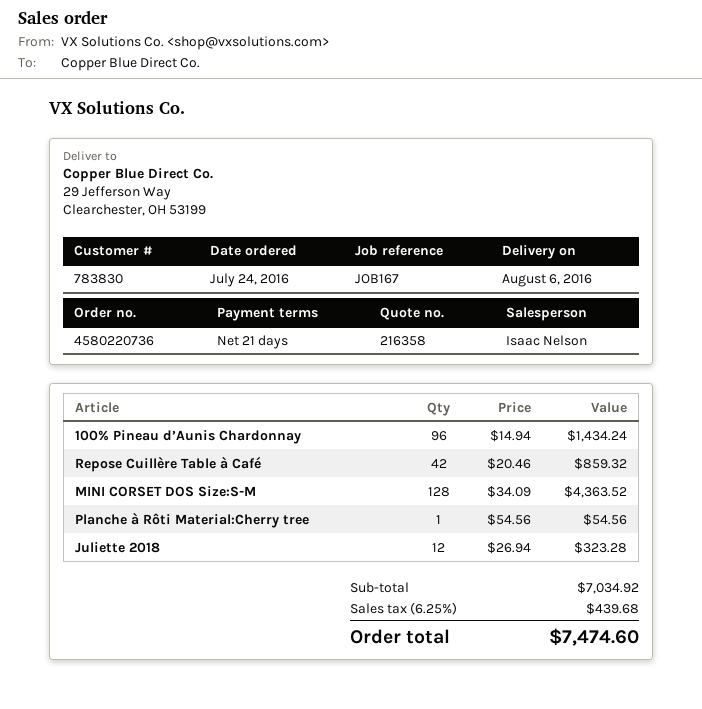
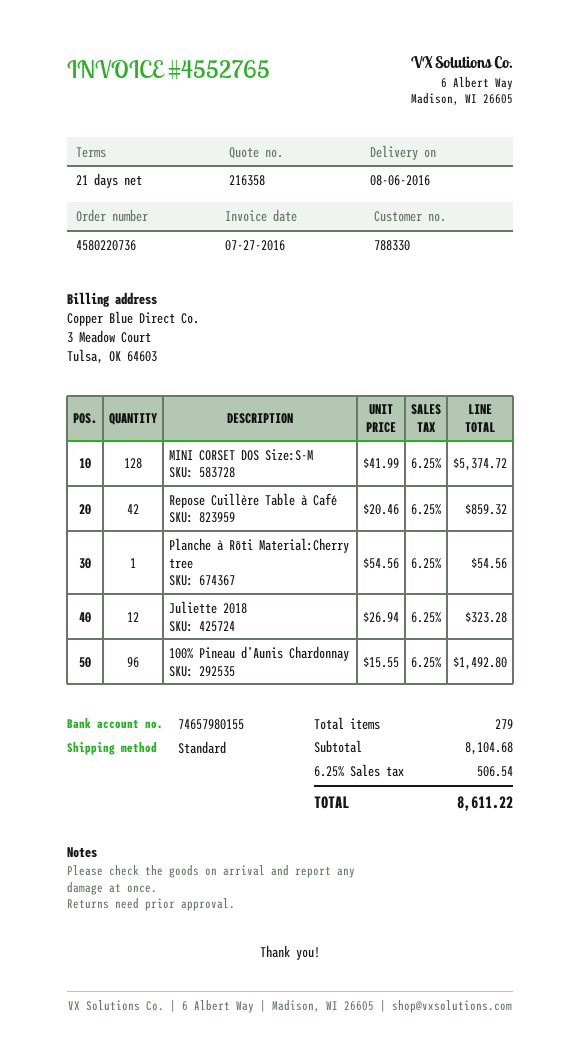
customer number: 783830 -> 788330
100% Pineau d’Aunis Chardonnay: 96 x 14.94 = 1434.24 -> 96 x 15.55 = 1492.80
MINI CORSET DOS Size:S-M: 128 x 34.09 = 4363.52 -> 128 x 41.99 = 5374.72
subtotal: 7034.92 -> 8104.68
tax: 6.25% = 439.68 -> 6.25% = 506.54
total: 7474.60 -> 8611.22

